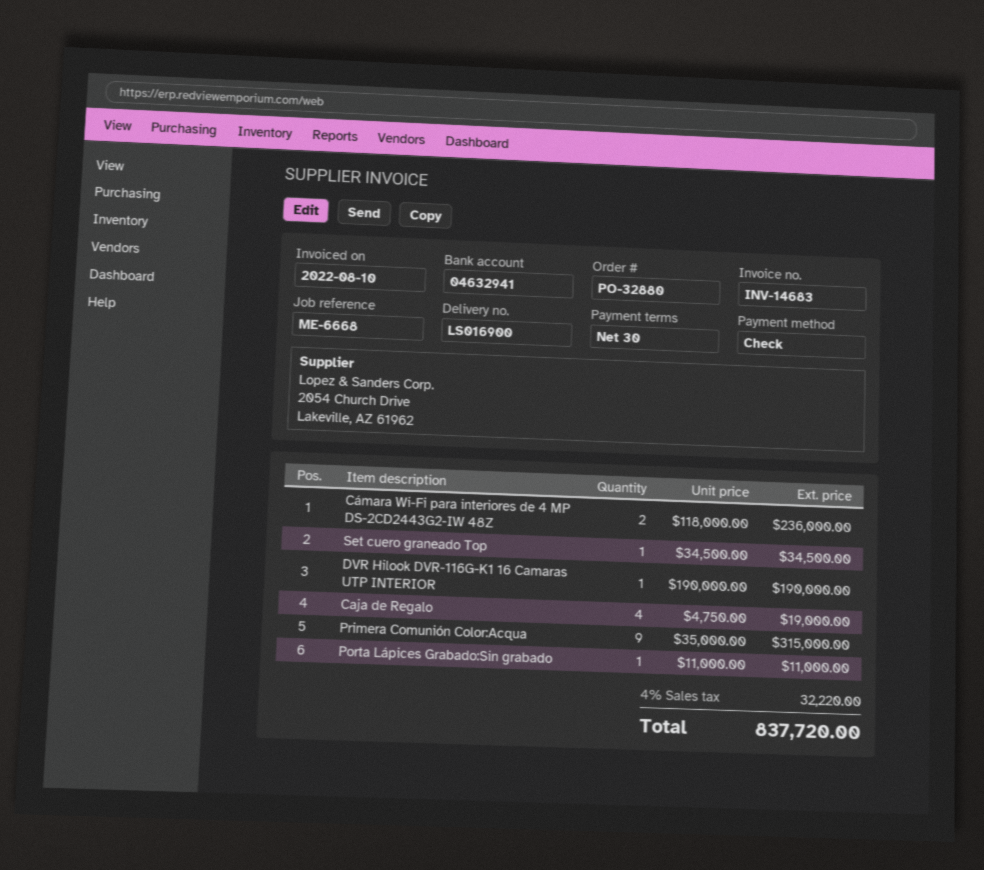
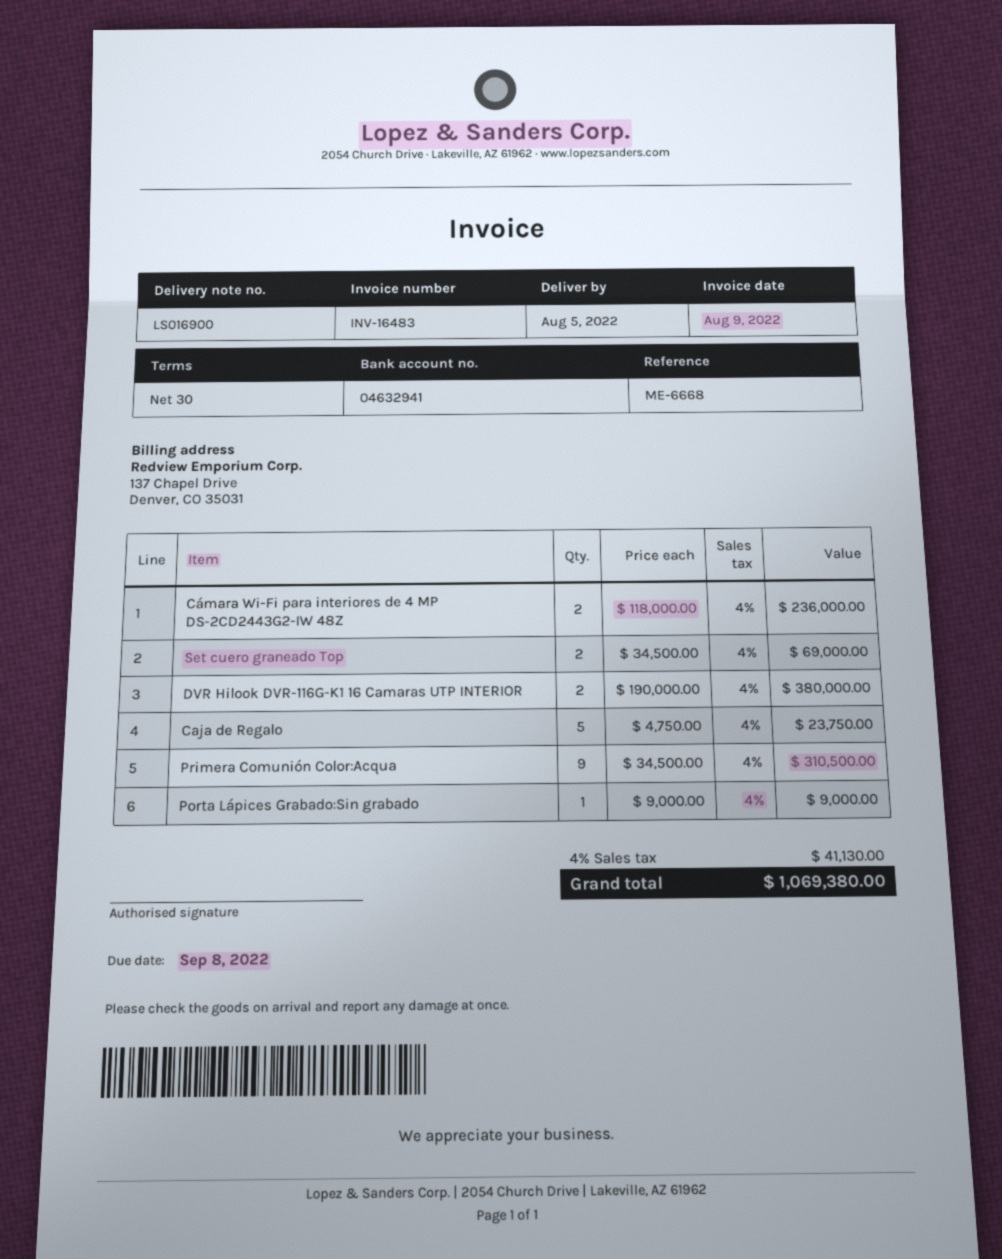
invoice number: INV-14683 -> INV-16483
invoice date: 2022-08-10 -> 2022-08-09
Set cuero graneado Top: 1 x 34500.00 = 34500.00 -> 2 x 34500.00 = 69000.00
DVR Hilook DVR-116G-K1 16 Camaras UTP INTERIOR: 1 x 190000.00 = 190000.00 -> 2 x 190000.00 = 380000.00
Caja de Regalo: 4 x 4750.00 = 19000.00 -> 5 x 4750.00 = 23750.00
Primera Comunión Color:Acqua: 9 x 35000.00 = 315000.00 -> 9 x 34500.00 = 310500.00
Porta Lápices Grabado:Sin grabado: 1 x 11000.00 = 11000.00 -> 1 x 9000.00 = 9000.00
tax: 4% = 32220.00 -> 4% = 41130.00
total: 837720.00 -> 1069380.00

